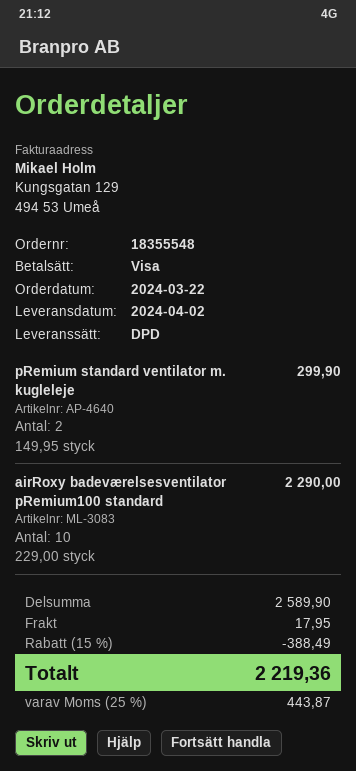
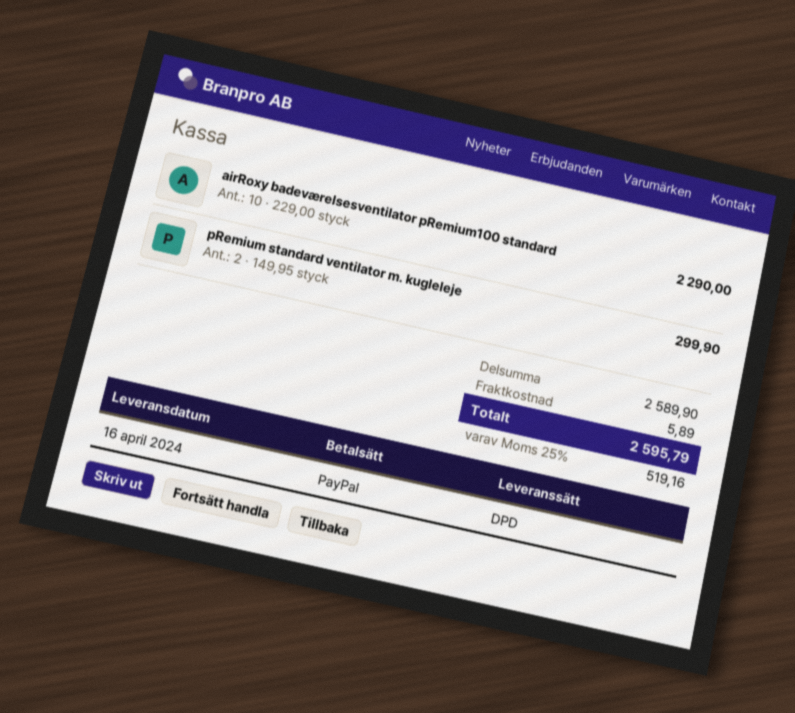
delivery date: 2024-04-02 -> 2024-04-16
payment method: Visa -> PayPal
discount: 15% = 388.49 -> none
shipping: 17.95 -> 5.89
tax: 25% = 443.87 -> 25% = 519.16
total: 2219.36 -> 2595.79

